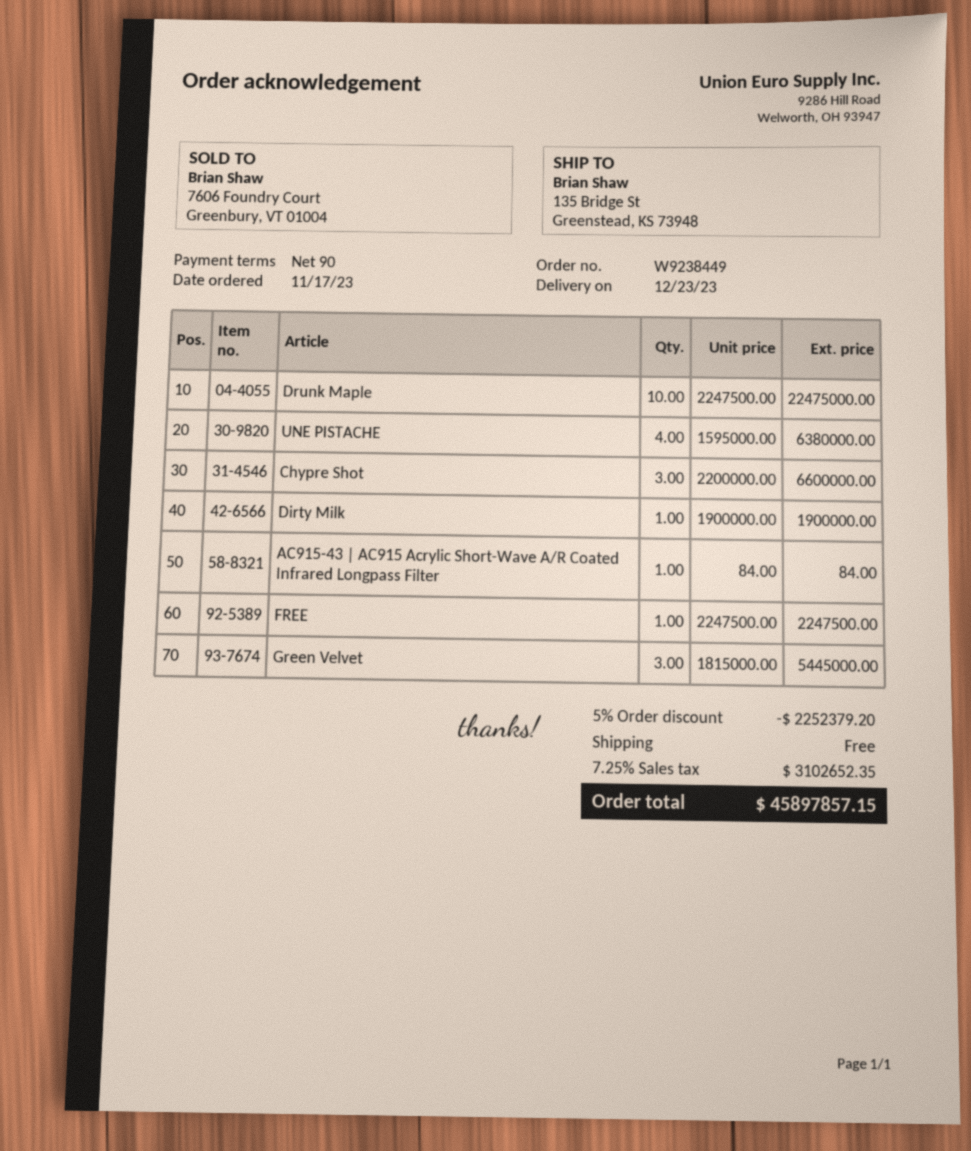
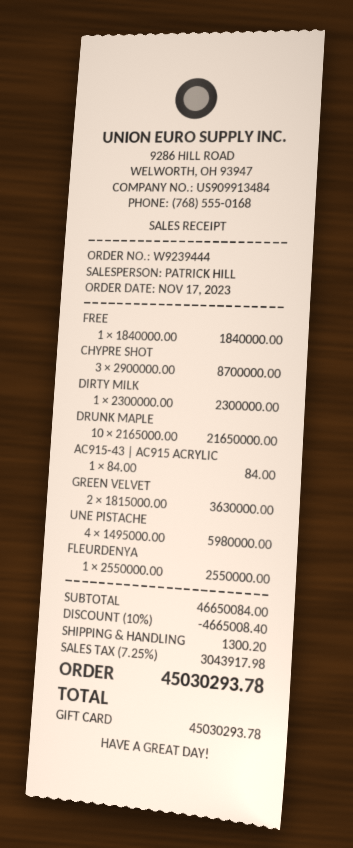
order number: W9238449 -> W9239444
Drunk Maple: 10 x 2247500.00 = 22475000.00 -> 10 x 2165000.00 = 21650000.00
UNE PISTACHE: 4 x 1595000.00 = 6380000.00 -> 4 x 1495000.00 = 5980000.00
Chypre Shot: 3 x 2200000.00 = 6600000.00 -> 3 x 2900000.00 = 8700000.00
Dirty Milk: 1 x 1900000.00 = 1900000.00 -> 1 x 2300000.00 = 2300000.00
FREE: 1 x 2247500.00 = 2247500.00 -> 1 x 1840000.00 = 1840000.00
Green Velvet: 3 x 1815000.00 = 5445000.00 -> 2 x 1815000.00 = 3630000.00
FLEURDENYA: none -> 1 x 2550000.00 = 2550000.00
discount: 5% = 2252379.20 -> 10% = 4665008.40
shipping: 0.00 -> 1300.20
tax: 7.25% = 3102652.35 -> 7.25% = 3043917.98
total: 45897857.15 -> 45030293.78

